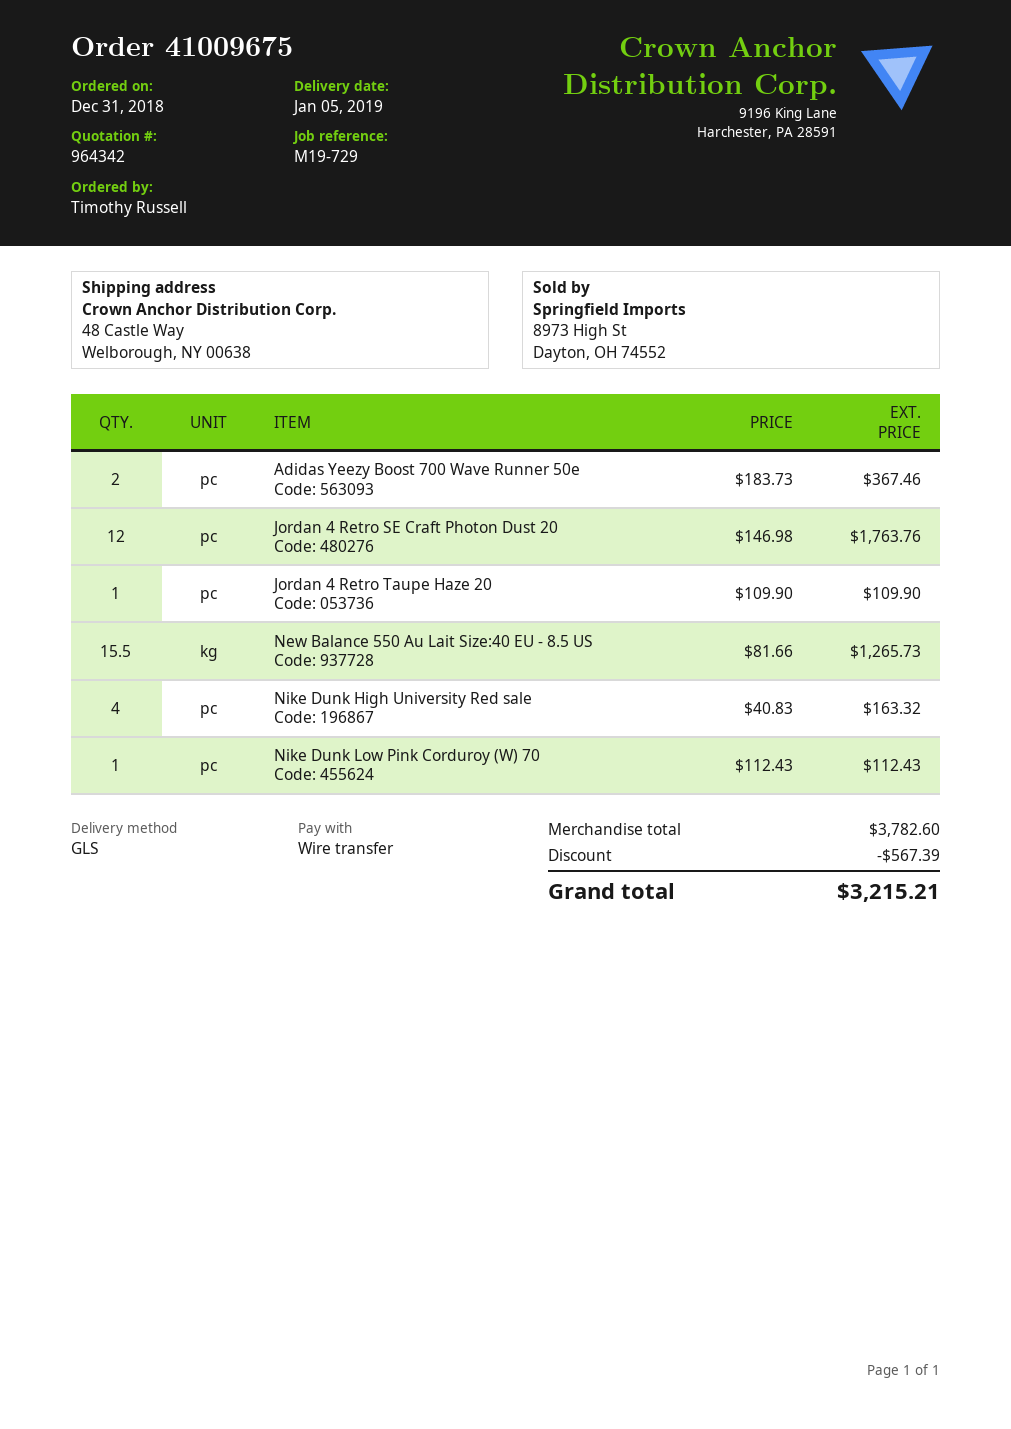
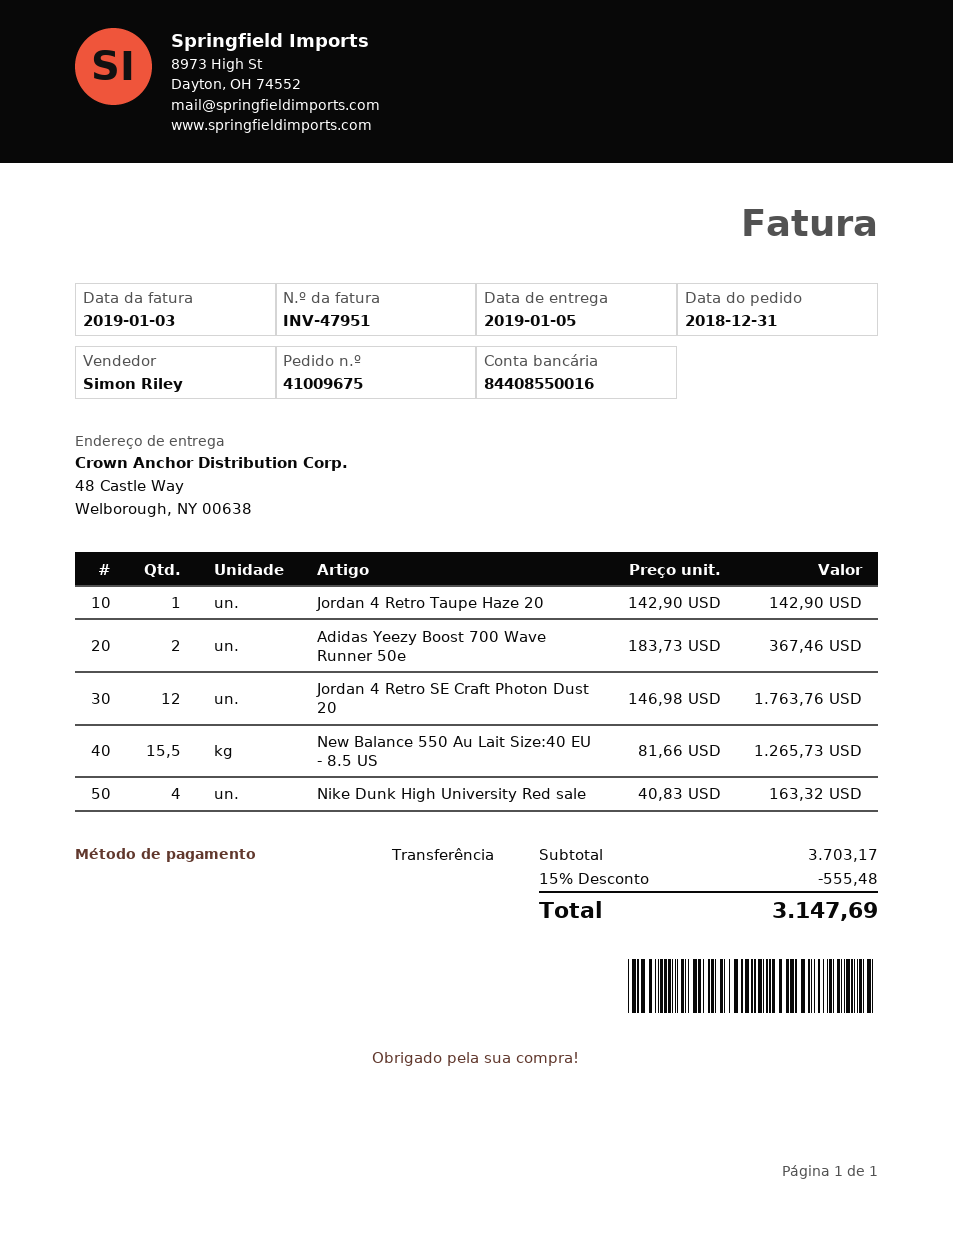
Jordan 4 Retro Taupe Haze 20: 1 x 109.90 = 109.90 -> 1 x 142.90 = 142.90
Nike Dunk Low Pink Corduroy (W) 70: 1 x 112.43 = 112.43 -> none
subtotal: 3782.60 -> 3703.17
discount: 567.39 -> 555.48
total: 3215.21 -> 3147.69

